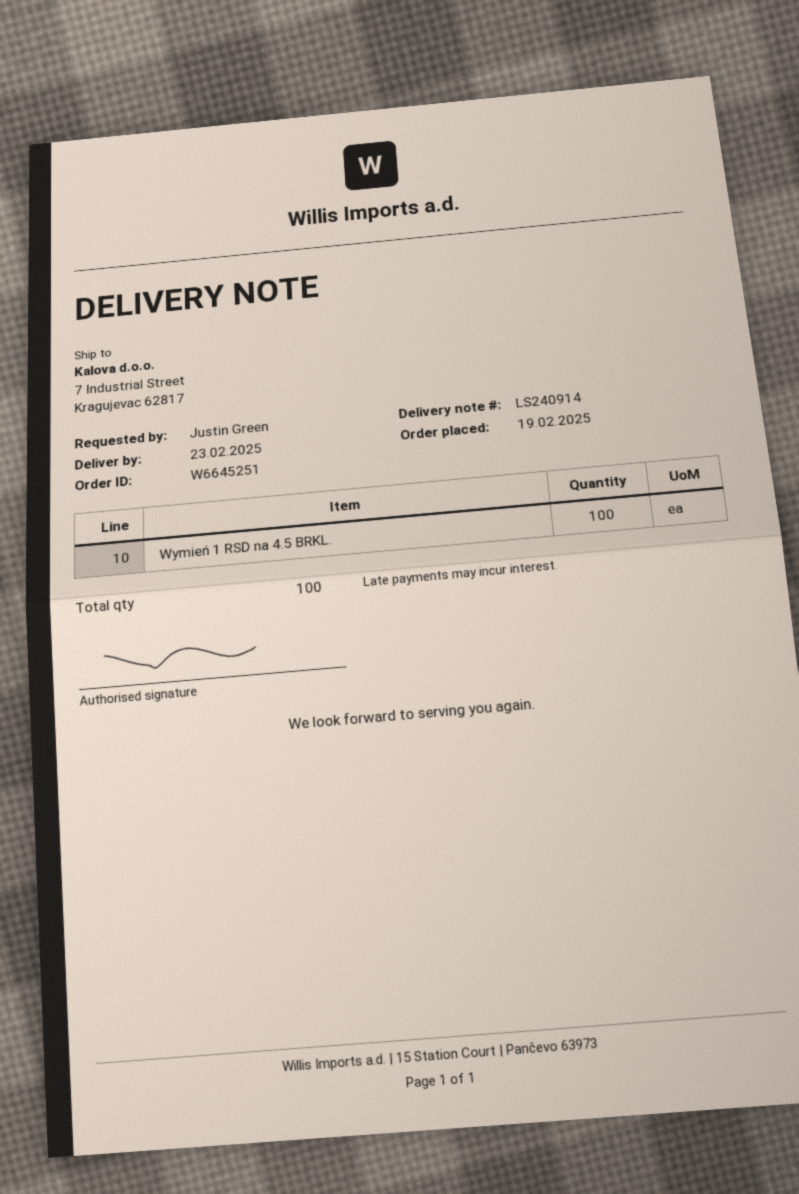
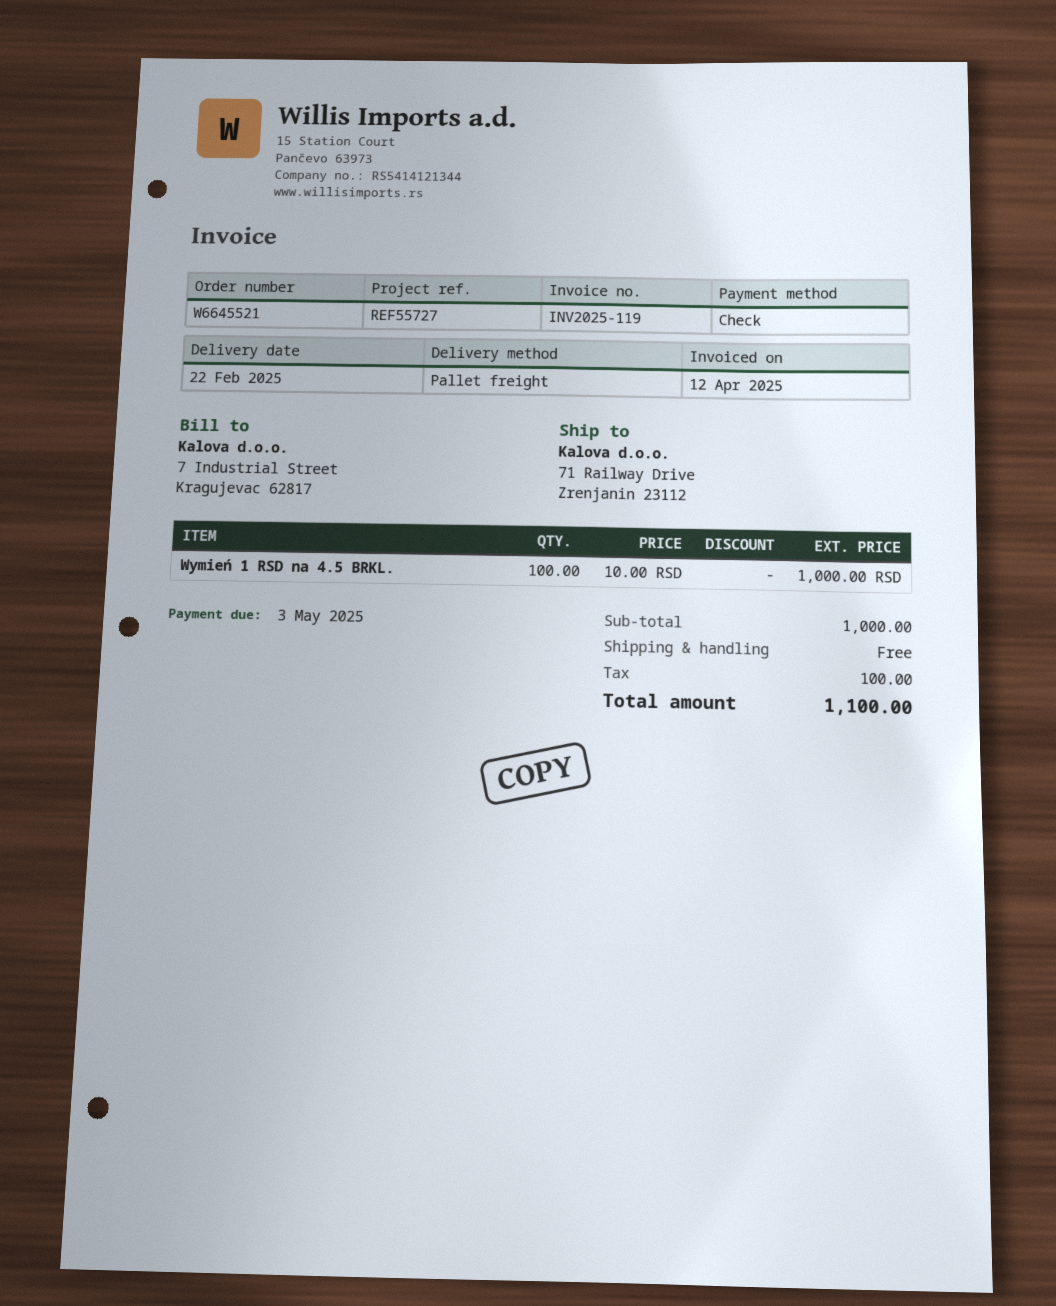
order number: W6645251 -> W6645521
delivery date: 2025-02-23 -> 2025-02-22
ship to: 7 Industrial Street, Kragujevac 62817 -> 71 Railway Drive, Zrenjanin 23112

